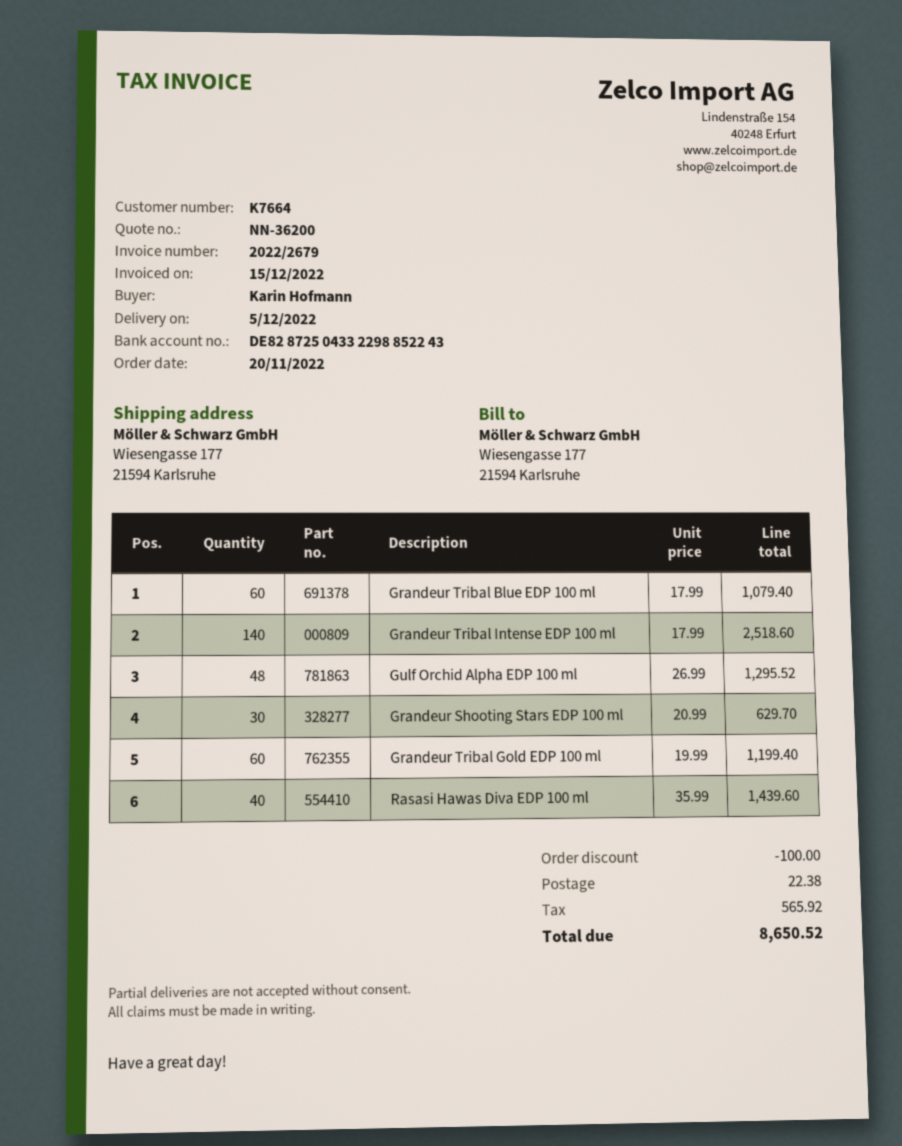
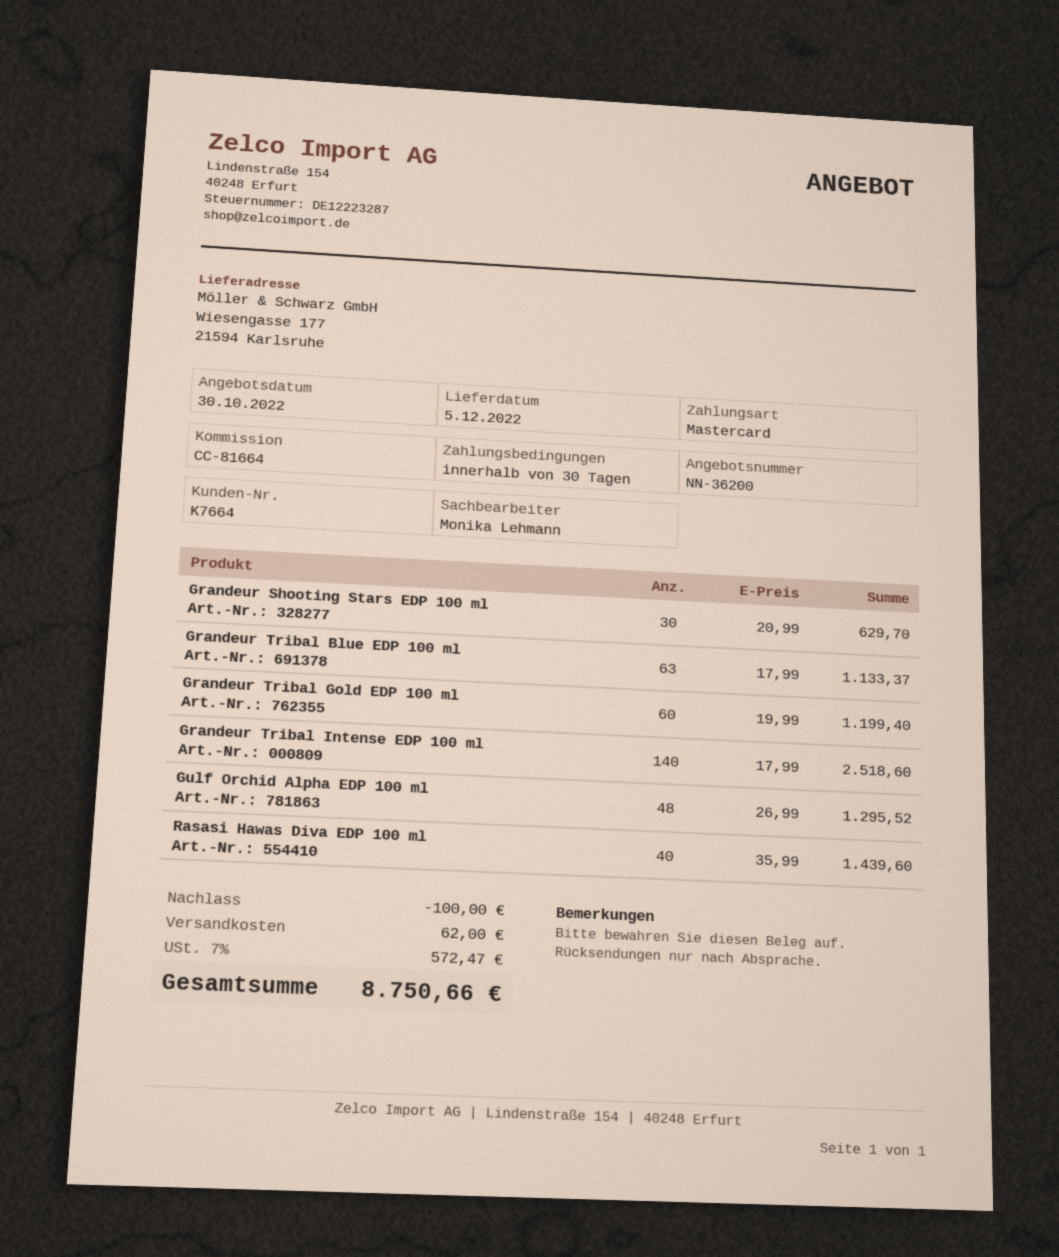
Grandeur Tribal Blue EDP 100 ml: 60 x 17.99 = 1079.40 -> 63 x 17.99 = 1133.37
shipping: 22.38 -> 62.00
tax: 565.92 -> 572.47
total: 8650.52 -> 8750.66

